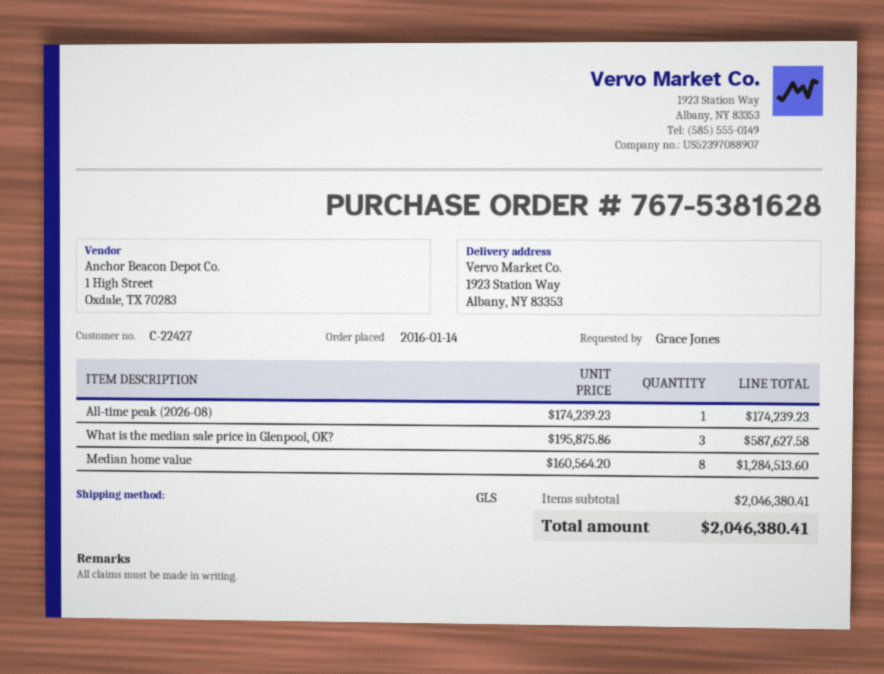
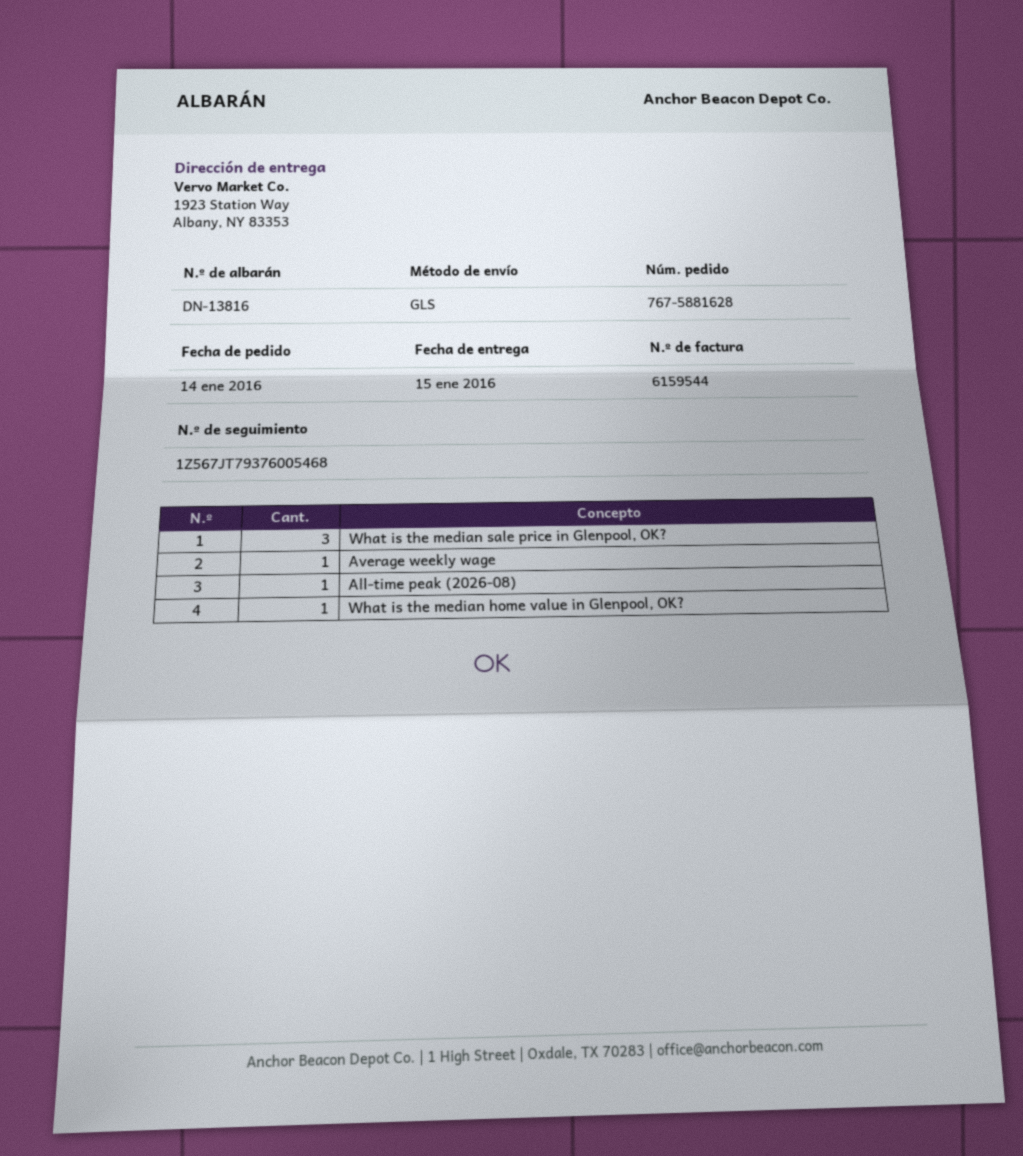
order number: 767-5381628 -> 767-5881628
Median home value: 8 -> none
Average weekly wage: none -> 1
What is the median home value in Glenpool, OK?: none -> 1

